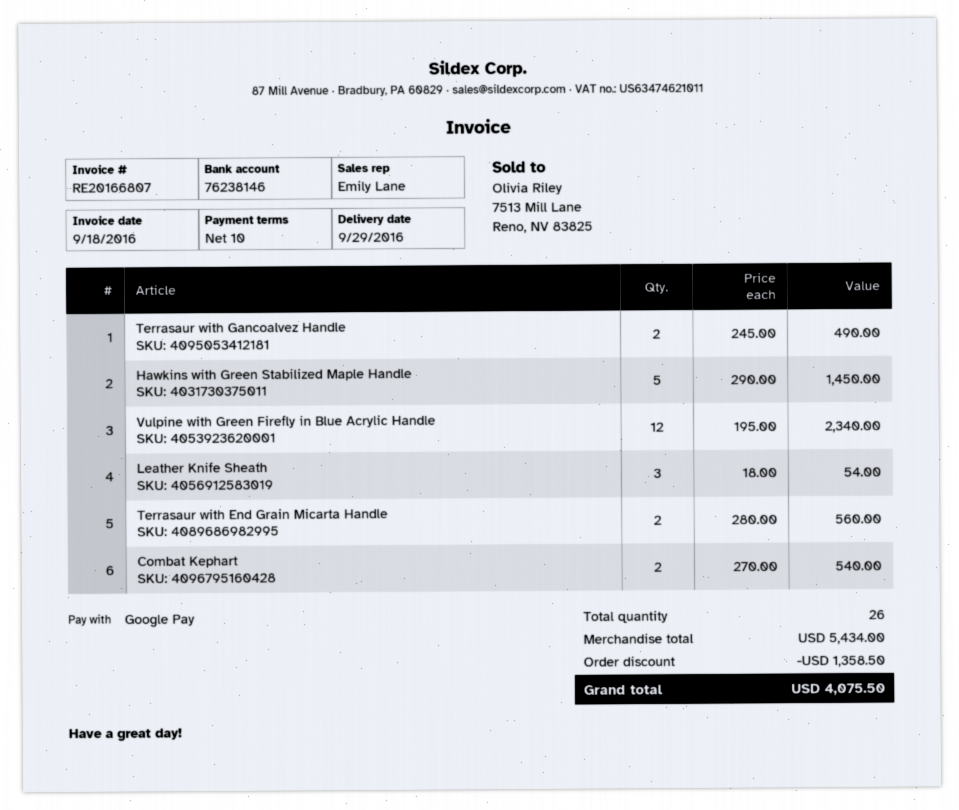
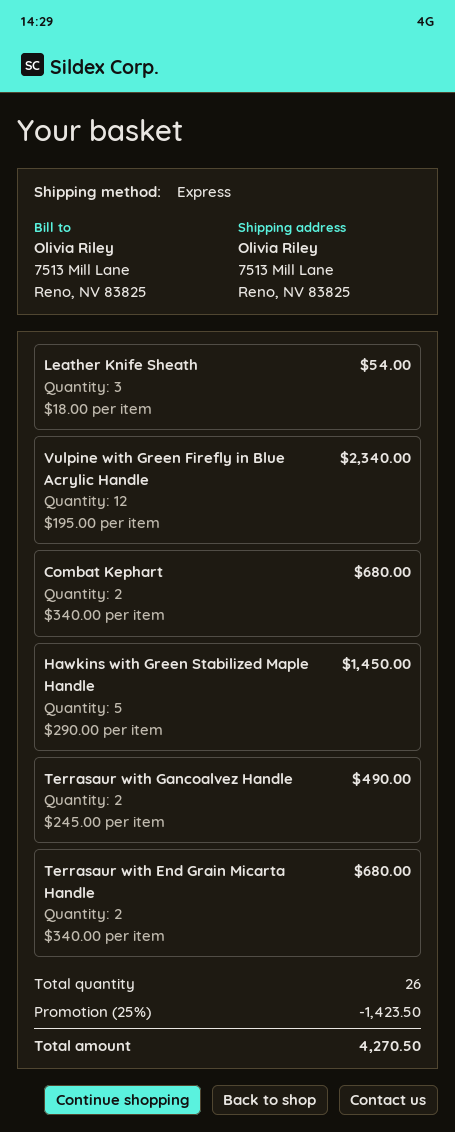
Terrasaur with End Grain Micarta Handle: 2 x 280.00 = 560.00 -> 2 x 340.00 = 680.00
Combat Kephart: 2 x 270.00 = 540.00 -> 2 x 340.00 = 680.00
discount: 1358.50 -> 1423.50
total: 4075.50 -> 4270.50

